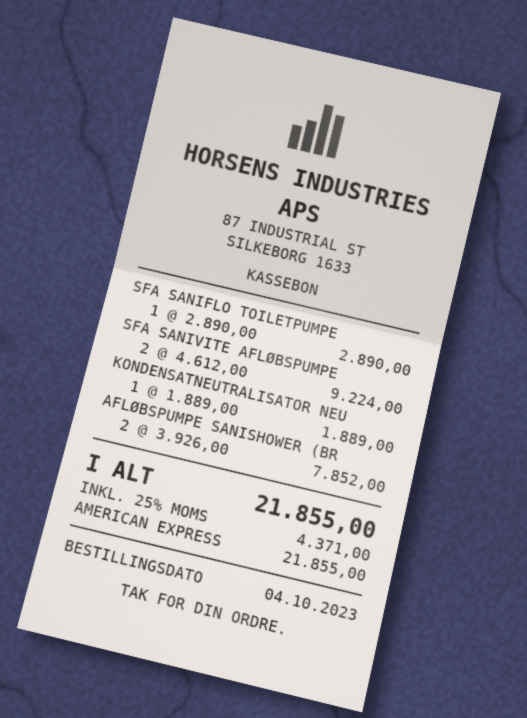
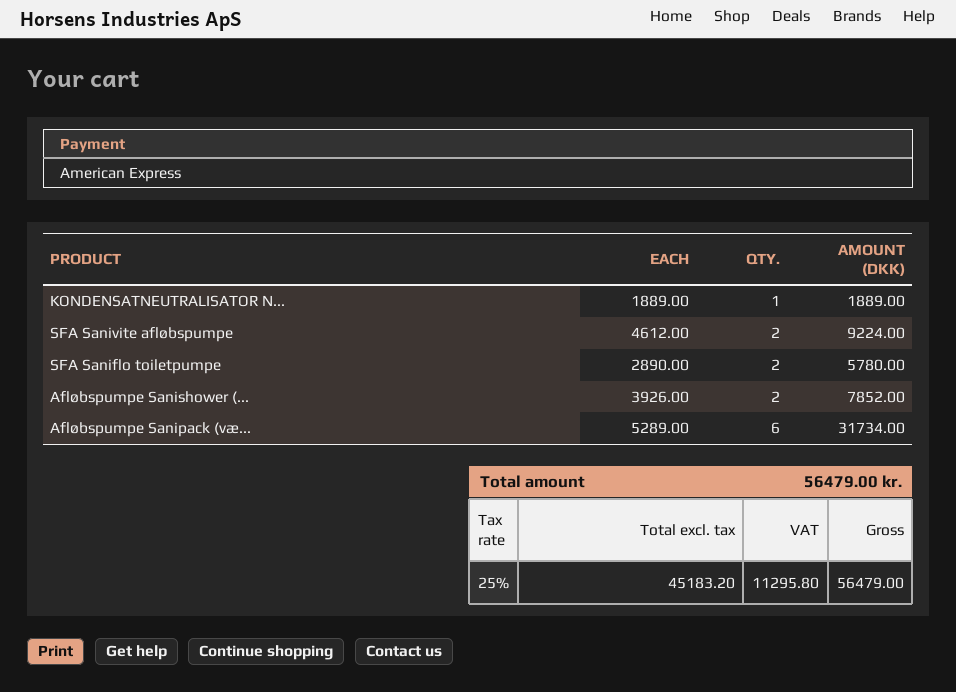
SFA SANIFLO TOILETPUMPE: 1 x 2890.00 = 2890.00 -> 2 x 2890.00 = 5780.00
Afløbspumpe Sanipack (væ...: none -> 6 x 5289.00 = 31734.00
tax: 25% = 4371.00 -> 25% = 11295.80
total: 21855.00 -> 56479.00

